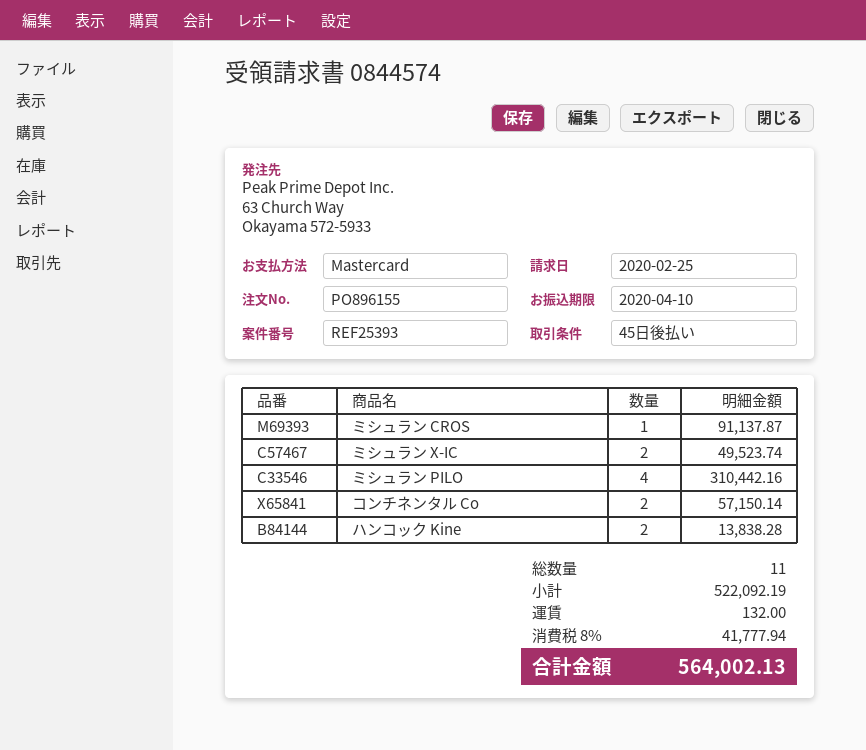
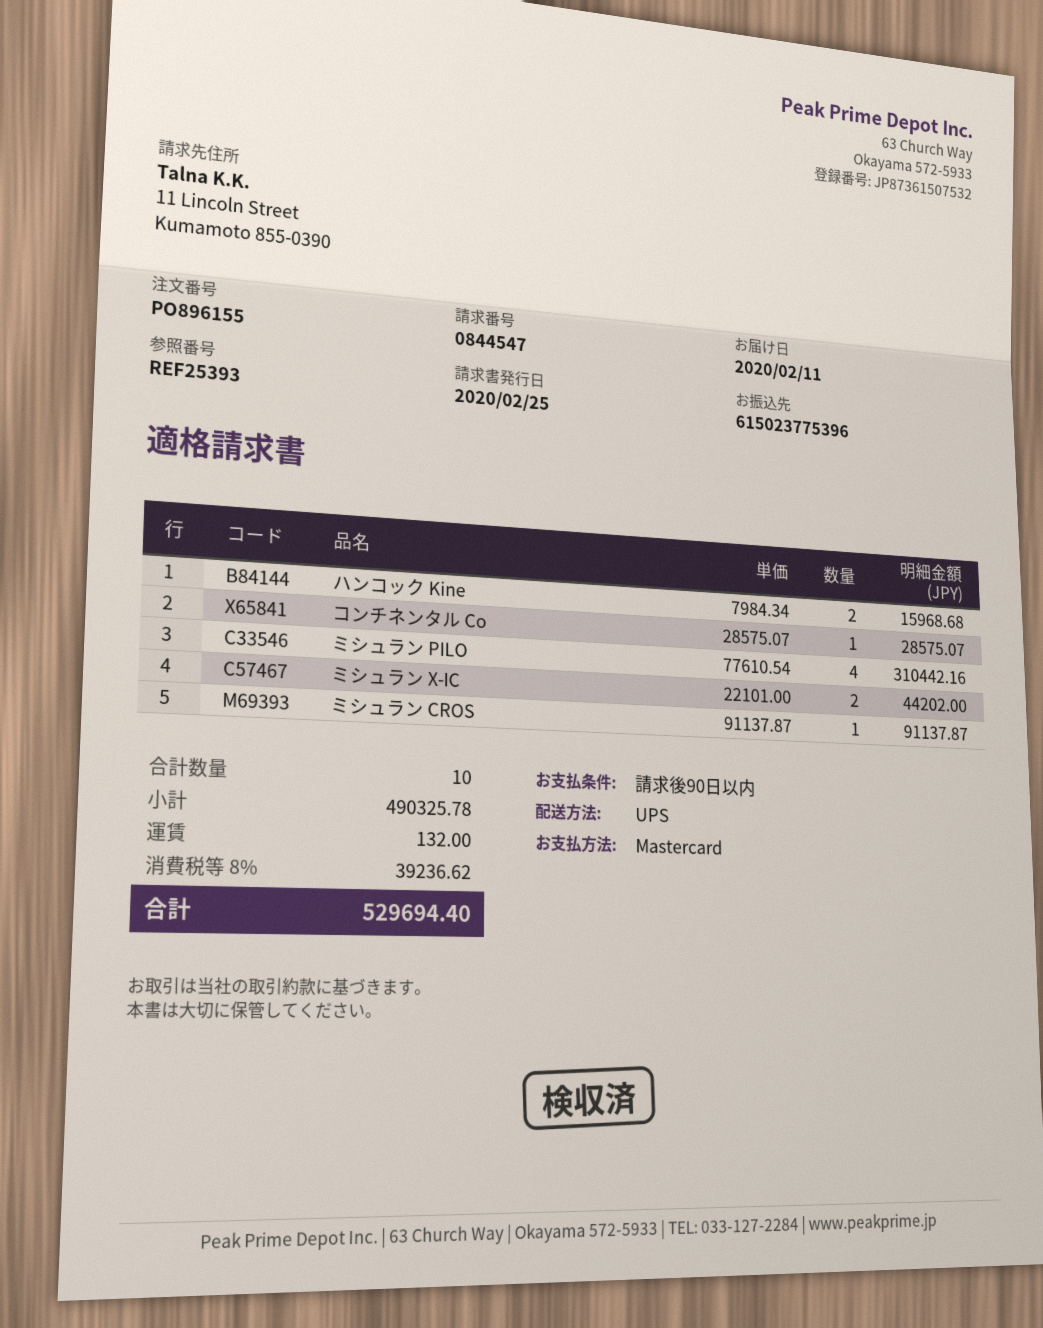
invoice number: 0844574 -> 0844547
payment terms: 45 days -> 90 days
ミシュラン X-IC: 2 for 49523.74 -> 2 for 44202.00
コンチネンタル Co: 2 for 57150.14 -> 1 for 28575.07
ハンコック Kine: 2 for 13838.28 -> 2 for 15968.68
total quantity: 11 -> 10
subtotal: 522092.19 -> 490325.78
tax: 8% = 41777.94 -> 8% = 39236.62
total: 564002.13 -> 529694.40

